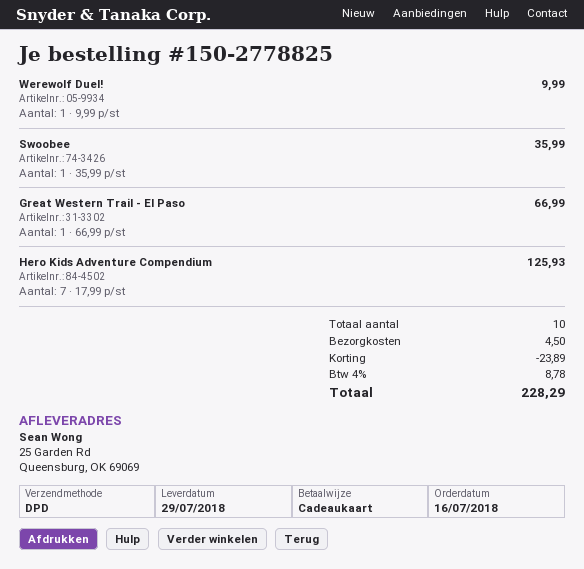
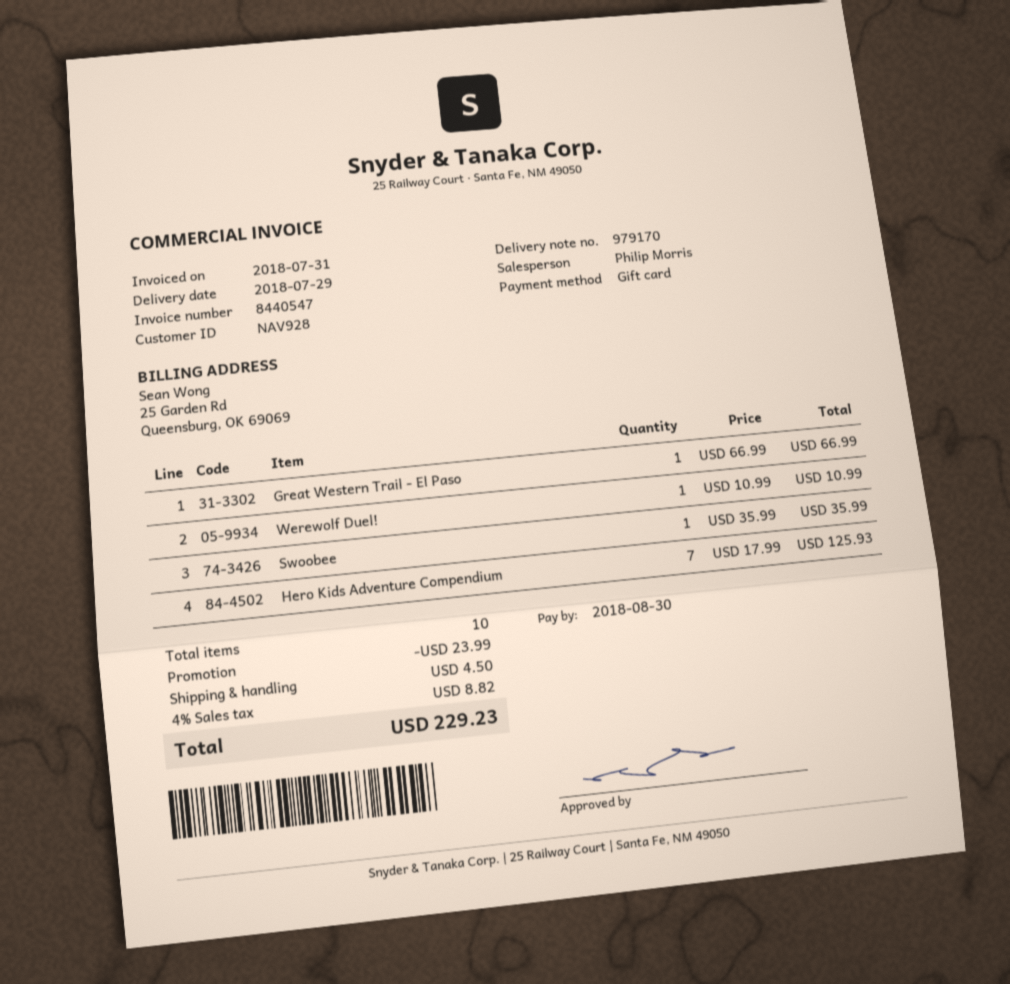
Werewolf Duel!: 1 x 9.99 = 9.99 -> 1 x 10.99 = 10.99
discount: 23.89 -> 23.99
tax: 4% = 8.78 -> 4% = 8.82
total: 228.29 -> 229.23

